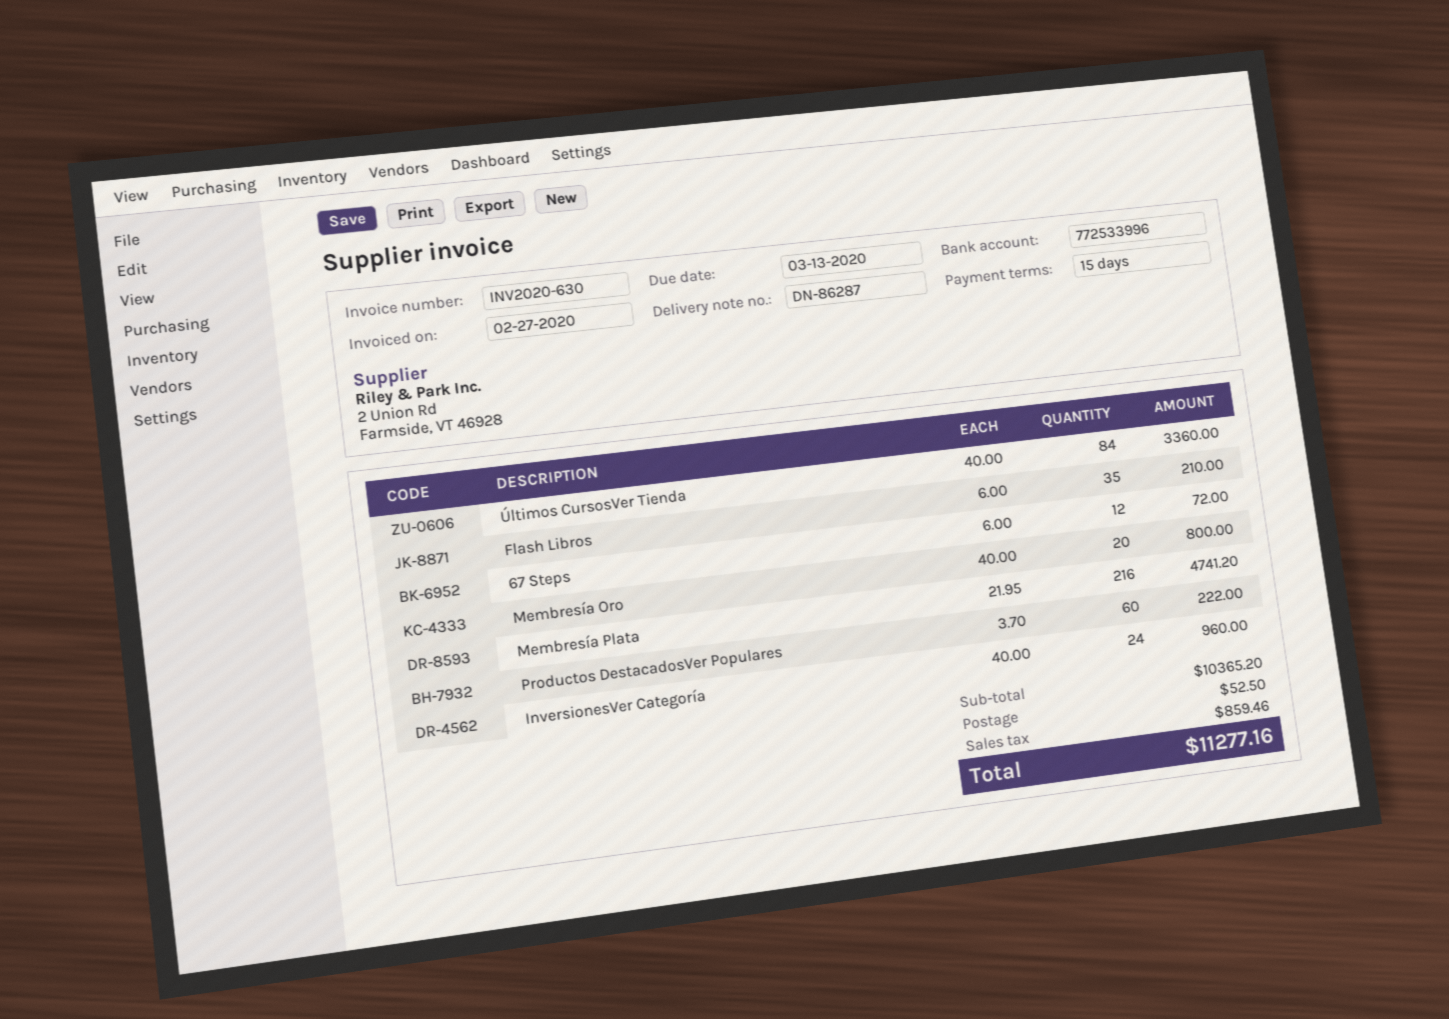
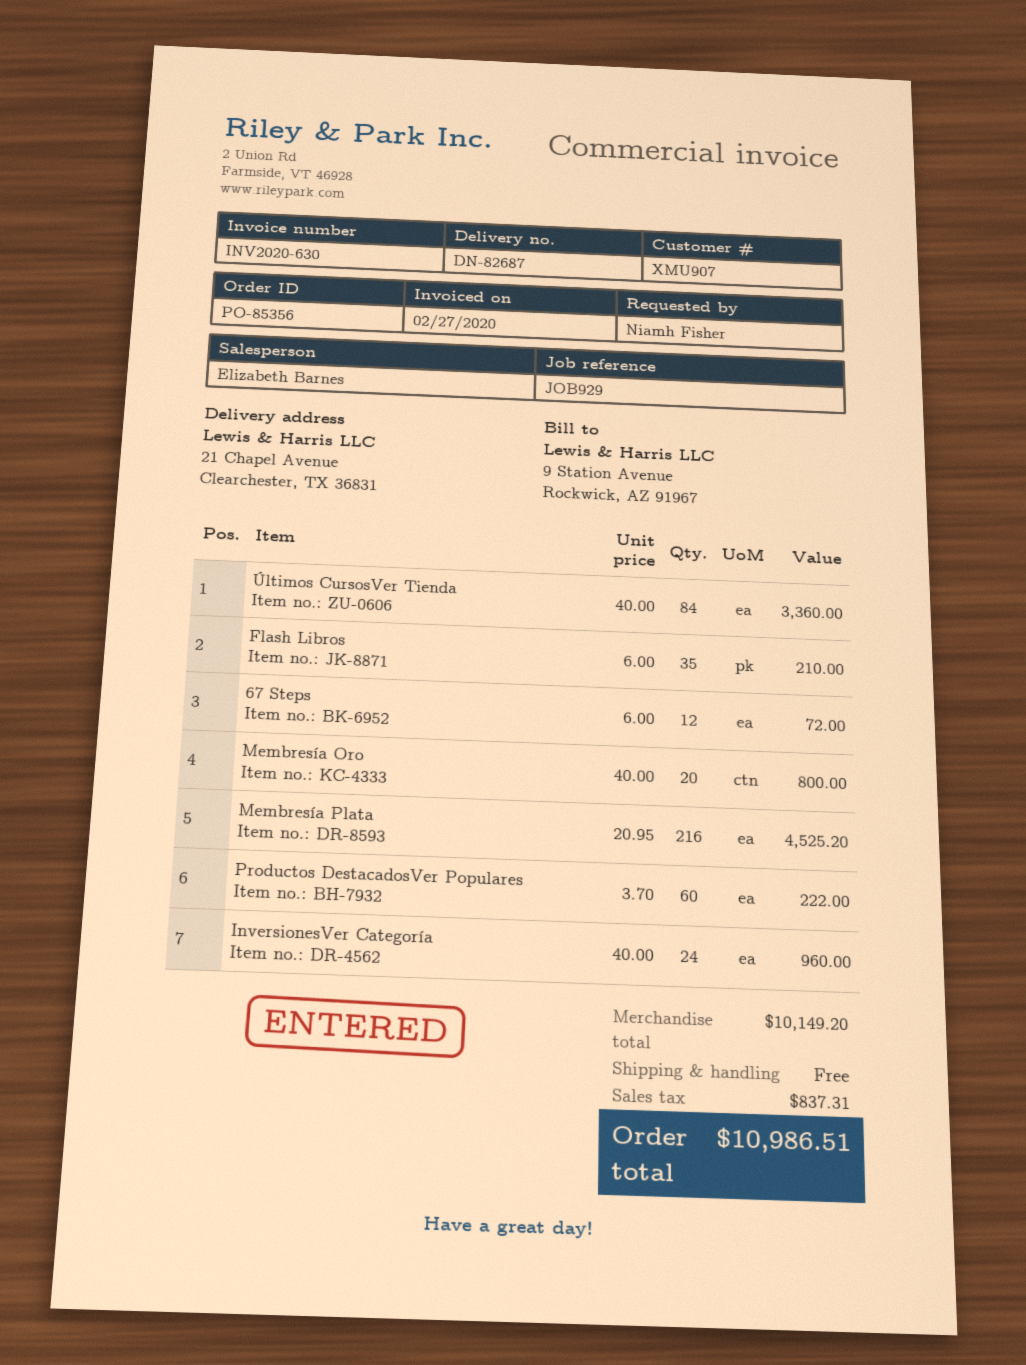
delivery note number: DN-86287 -> DN-82687
Membresía Plata: 216 x 21.95 = 4741.20 -> 216 x 20.95 = 4525.20
subtotal: 10365.20 -> 10149.20
shipping: 52.50 -> 0.00
tax: 859.46 -> 837.31
total: 11277.16 -> 10986.51

